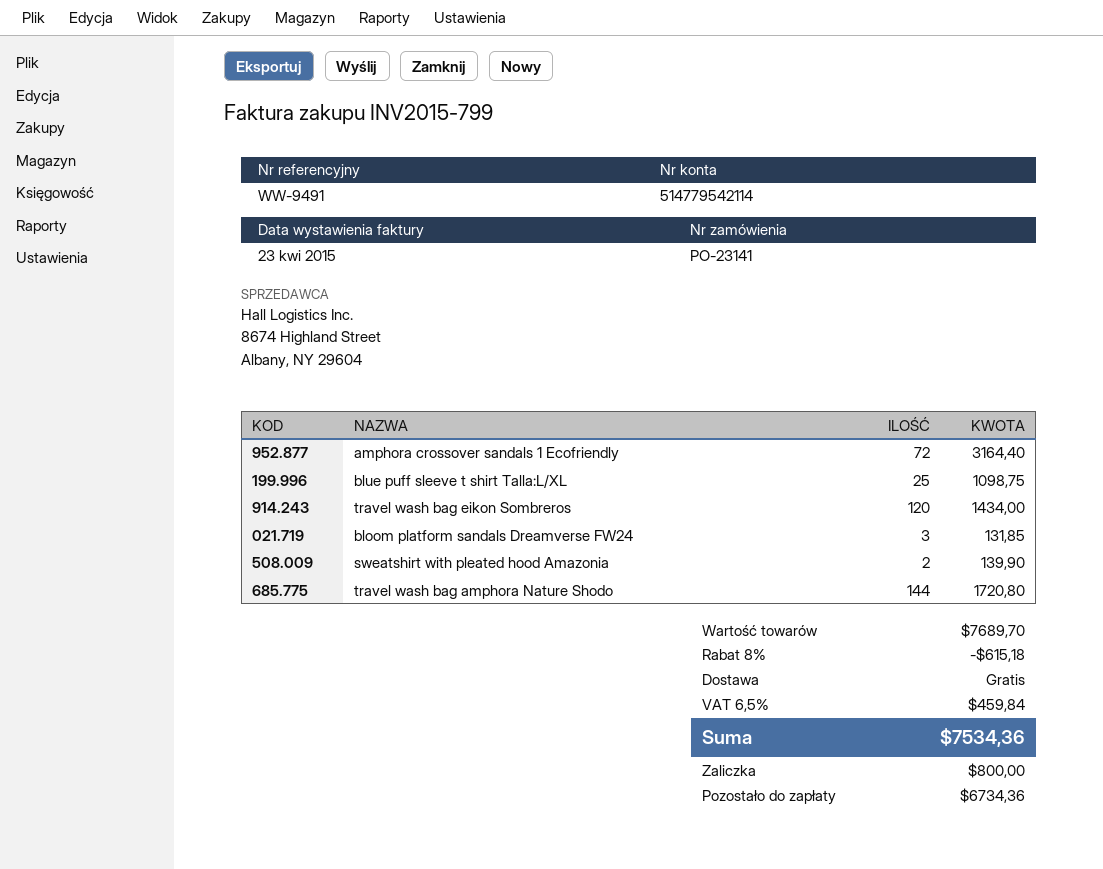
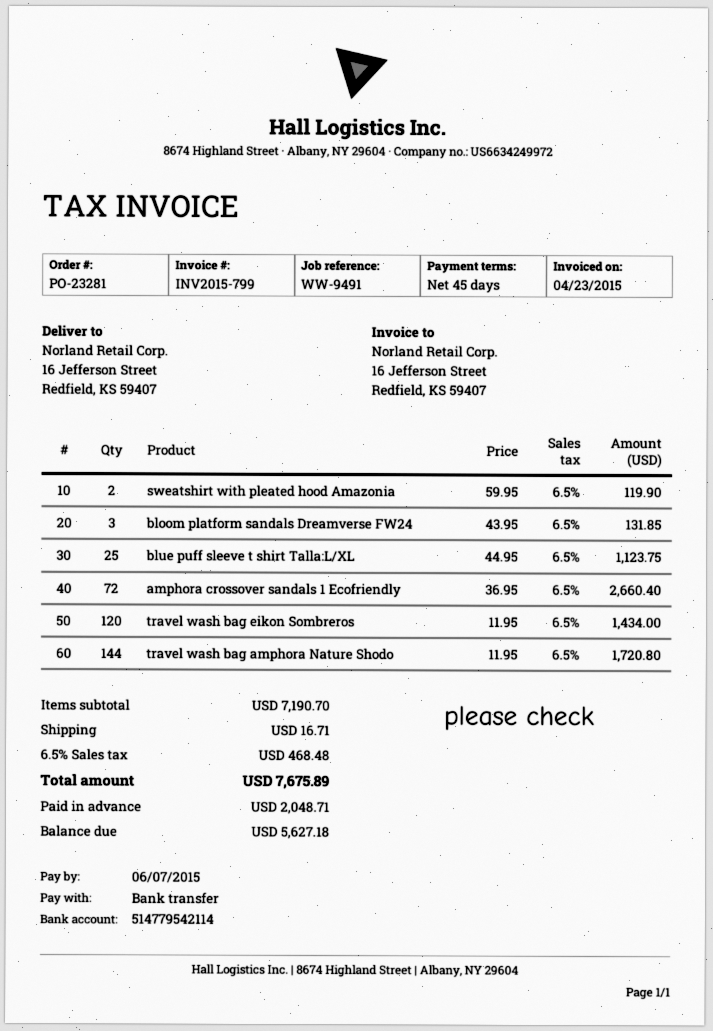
order number: PO-23141 -> PO-23281
amphora crossover sandals 1 Ecofriendly: 72 for 3164.40 -> 72 for 2660.40
blue puff sleeve t shirt Talla:L/XL: 25 for 1098.75 -> 25 for 1123.75
sweatshirt with pleated hood Amazonia: 2 for 139.90 -> 2 for 119.90
subtotal: 7689.70 -> 7190.70
discount: 8% = 615.18 -> none
shipping: 0.00 -> 16.71
tax: 6.5% = 459.84 -> 6.5% = 468.48
total: 7534.36 -> 7675.89
deposit: 800.00 -> 2048.71
balance: 6734.36 -> 5627.18

